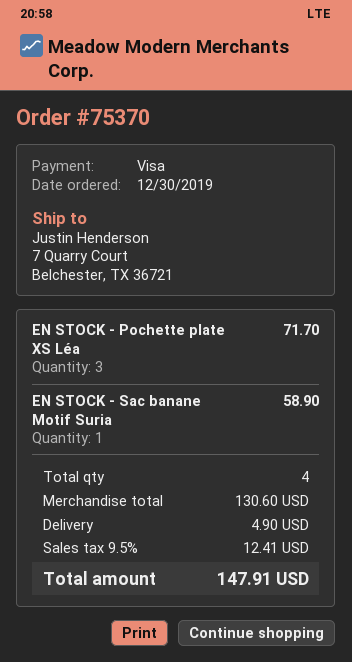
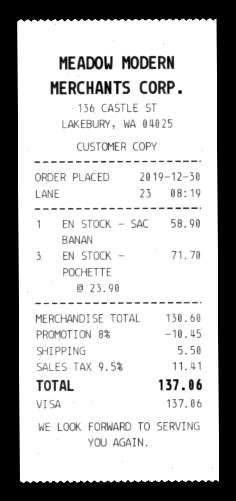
discount: none -> 8% = 10.45
shipping: 4.90 -> 5.50
tax: 9.5% = 12.41 -> 9.5% = 11.41
total: 147.91 -> 137.06

